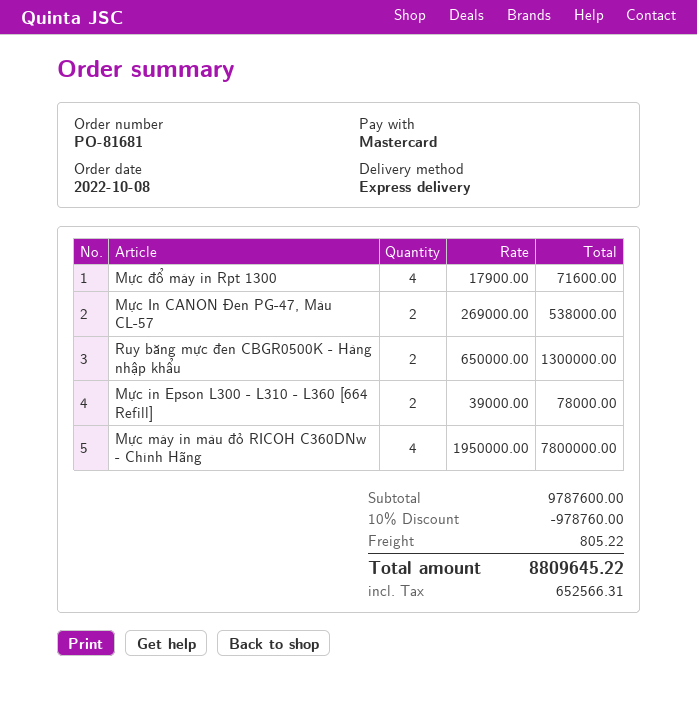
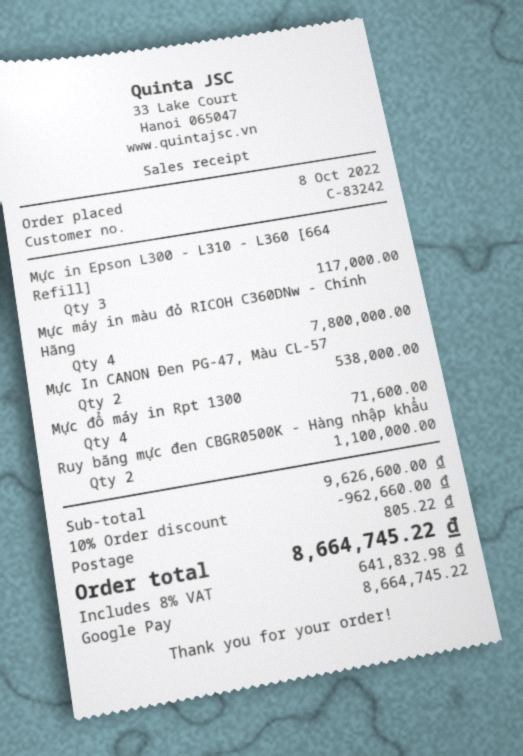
payment method: Mastercard -> Google Pay
Ruy băng mực đen CBGR0500K - Hàng nhập khẩu: 2 for 1300000.00 -> 2 for 1100000.00
Mực in Epson L300 - L310 - L360 [664 Refill]: 2 for 78000.00 -> 3 for 117000.00
subtotal: 9787600.00 -> 9626600.00
discount: 10% = 978760.00 -> 10% = 962660.00
tax: 652566.31 -> 641832.98
total: 8809645.22 -> 8664745.22

